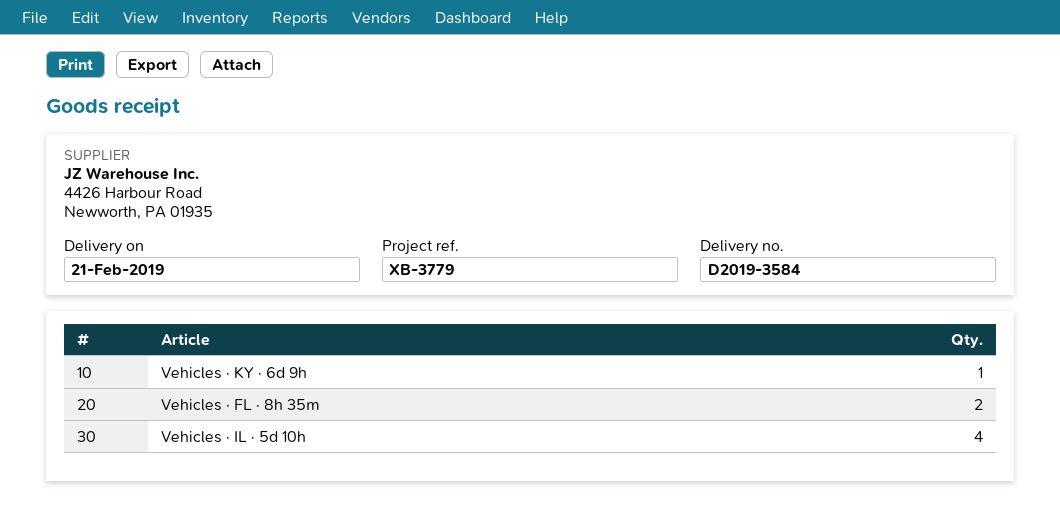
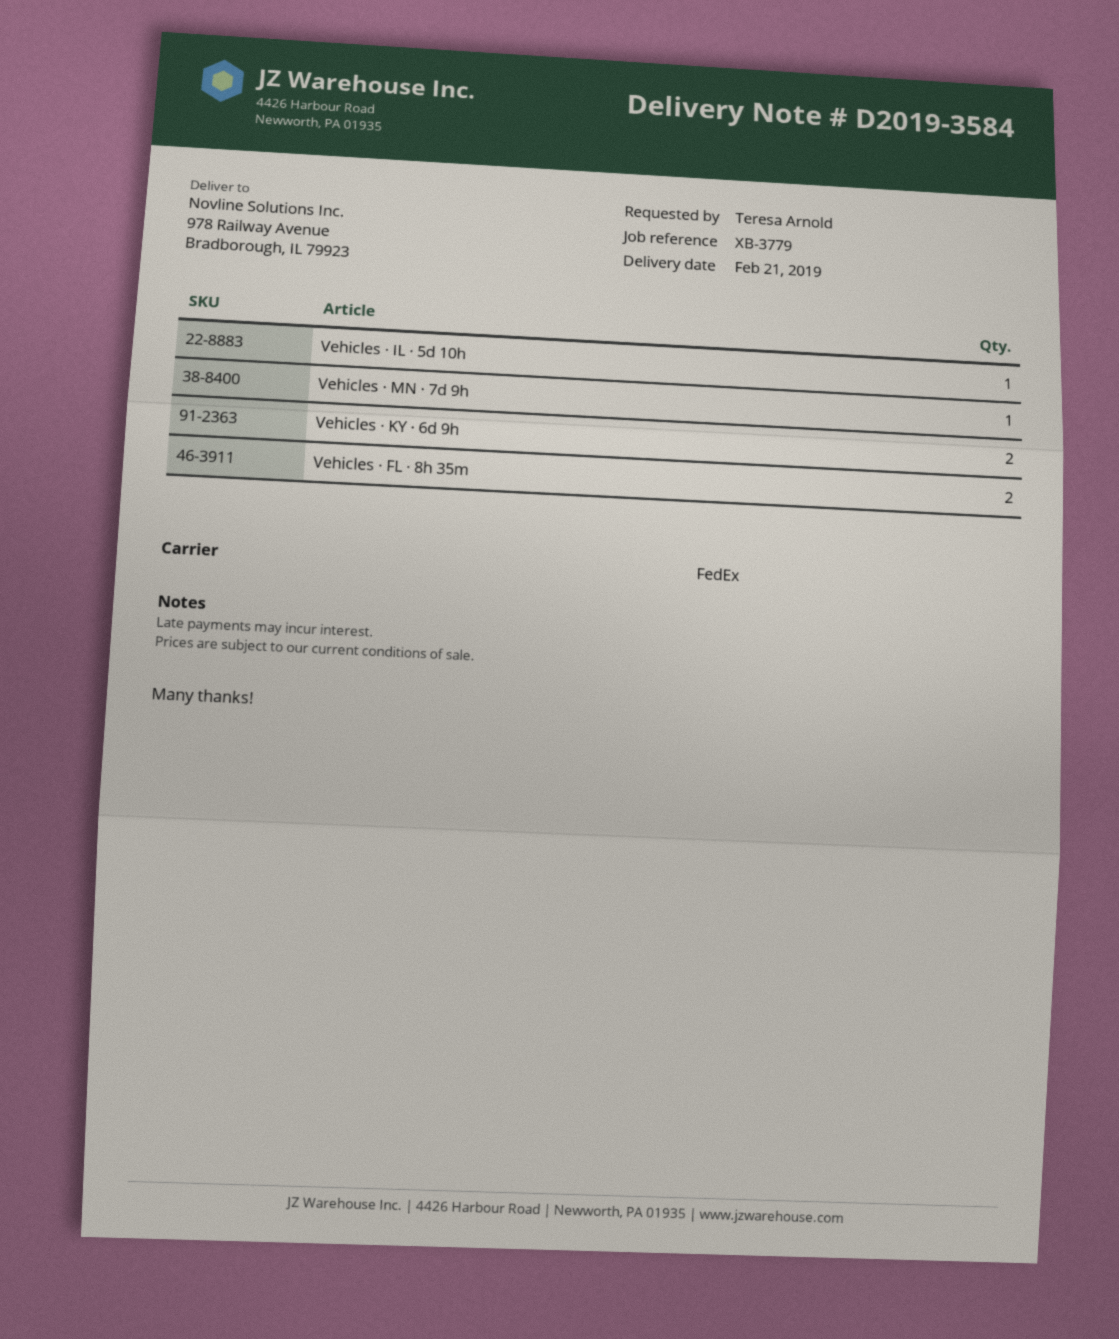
Vehicles · KY · 6d 9h: 1 -> 2
Vehicles · IL · 5d 10h: 4 -> 1
Vehicles · MN · 7d 9h: none -> 1

